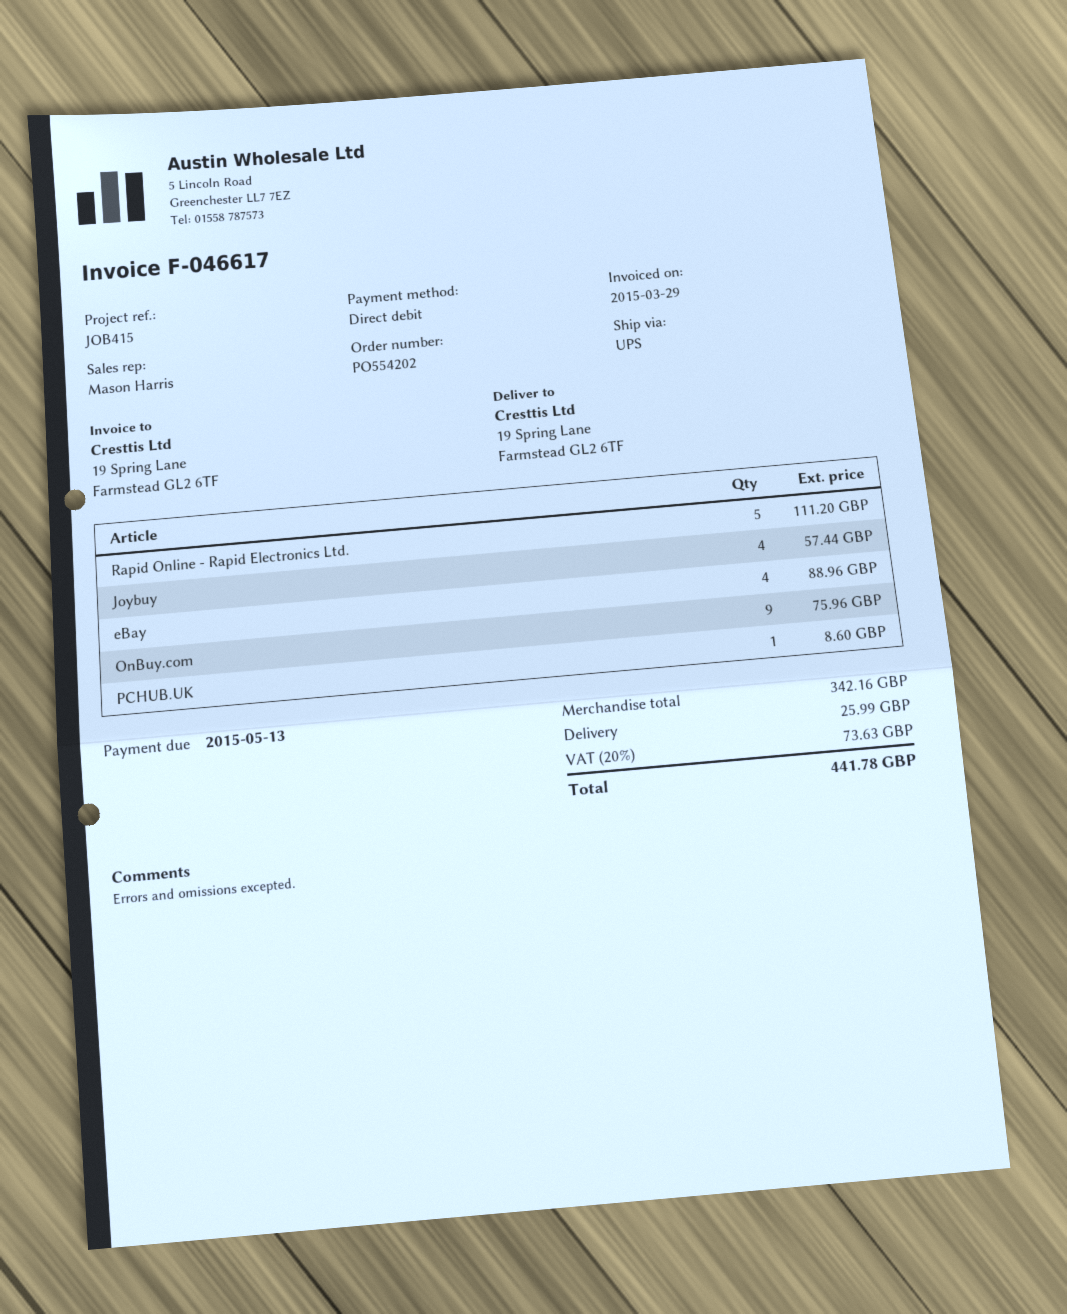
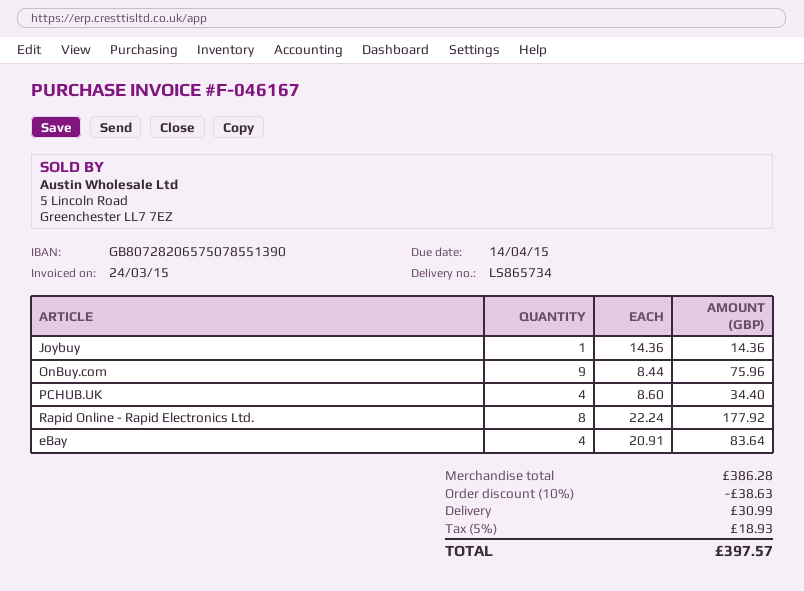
invoice number: F-046617 -> F-046167
invoice date: 2015-03-29 -> 2015-03-24
due date: 2015-05-13 -> 2015-04-14
Rapid Online - Rapid Electronics Ltd.: 5 for 111.20 -> 8 for 177.92
Joybuy: 4 for 57.44 -> 1 for 14.36
eBay: 4 for 88.96 -> 4 for 83.64
PCHUB.UK: 1 for 8.60 -> 4 for 34.40
subtotal: 342.16 -> 386.28
discount: none -> 10% = 38.63
shipping: 25.99 -> 30.99
tax: 20% = 73.63 -> 5% = 18.93
total: 441.78 -> 397.57

